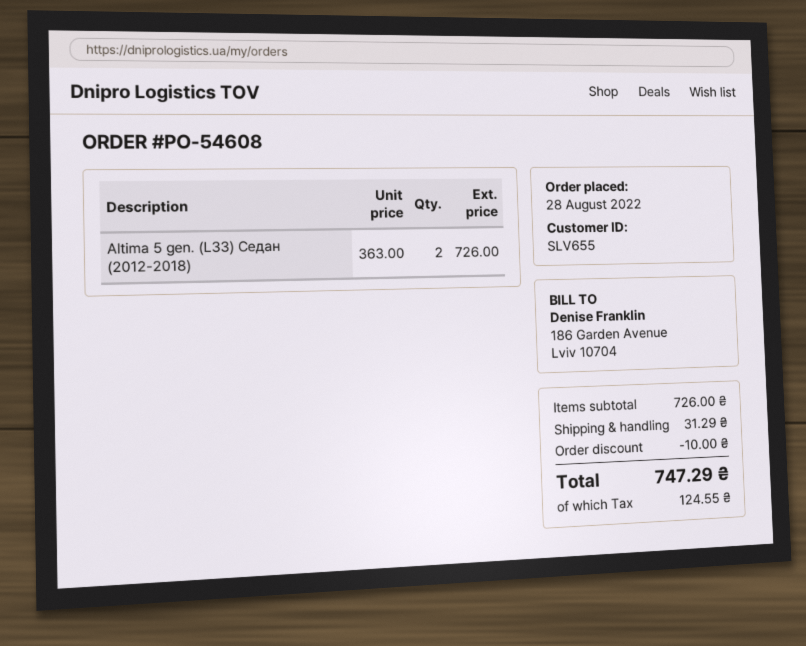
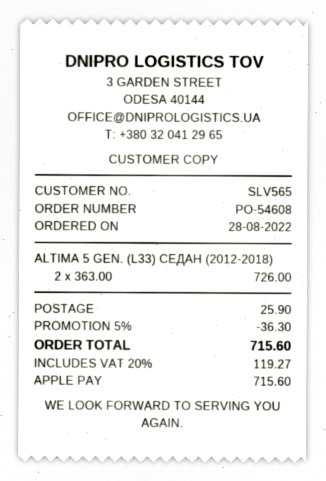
customer number: SLV655 -> SLV565
discount: 10.00 -> 36.30
shipping: 31.29 -> 25.90
tax: 124.55 -> 119.27
total: 747.29 -> 715.60

